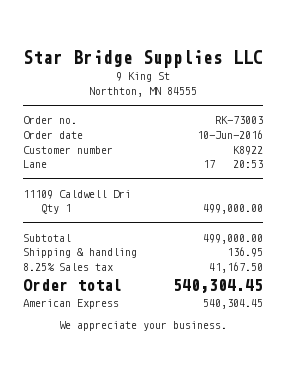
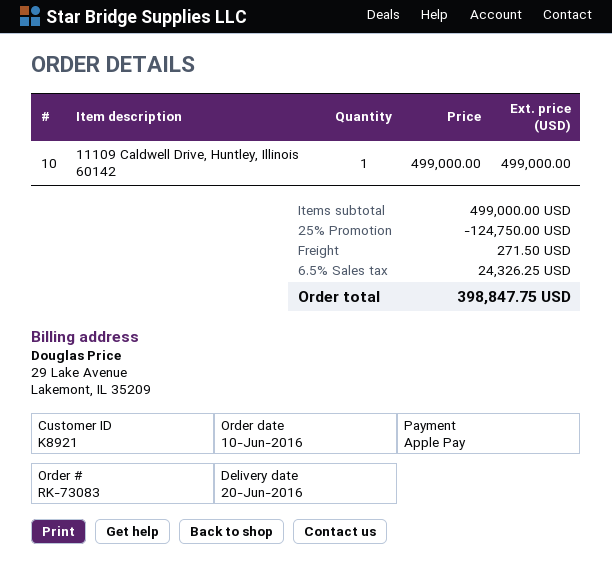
order number: RK-73003 -> RK-73083
customer number: K8922 -> K8921
payment method: American Express -> Apple Pay
discount: none -> 25% = 124750.00
shipping: 136.95 -> 271.50
tax: 8.25% = 41167.50 -> 6.5% = 24326.25
total: 540304.45 -> 398847.75

